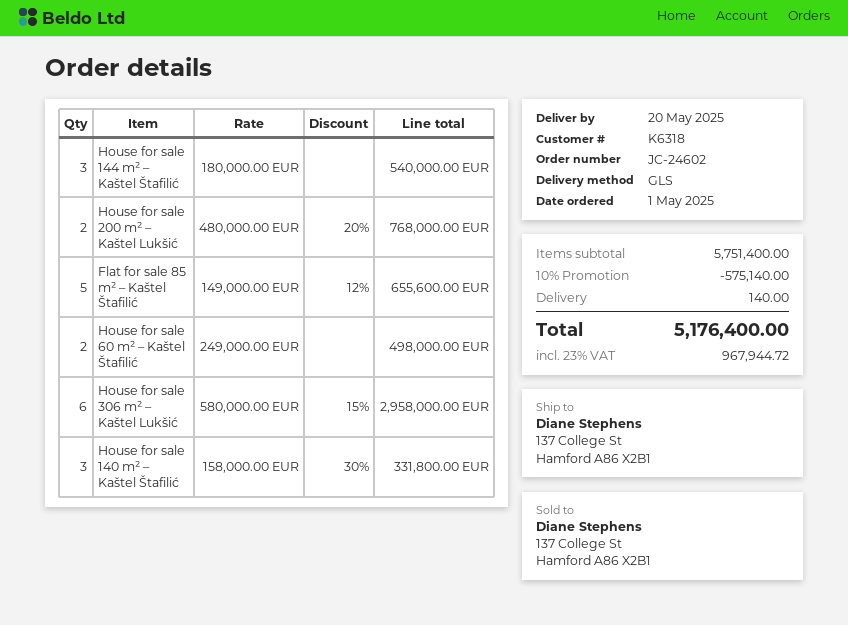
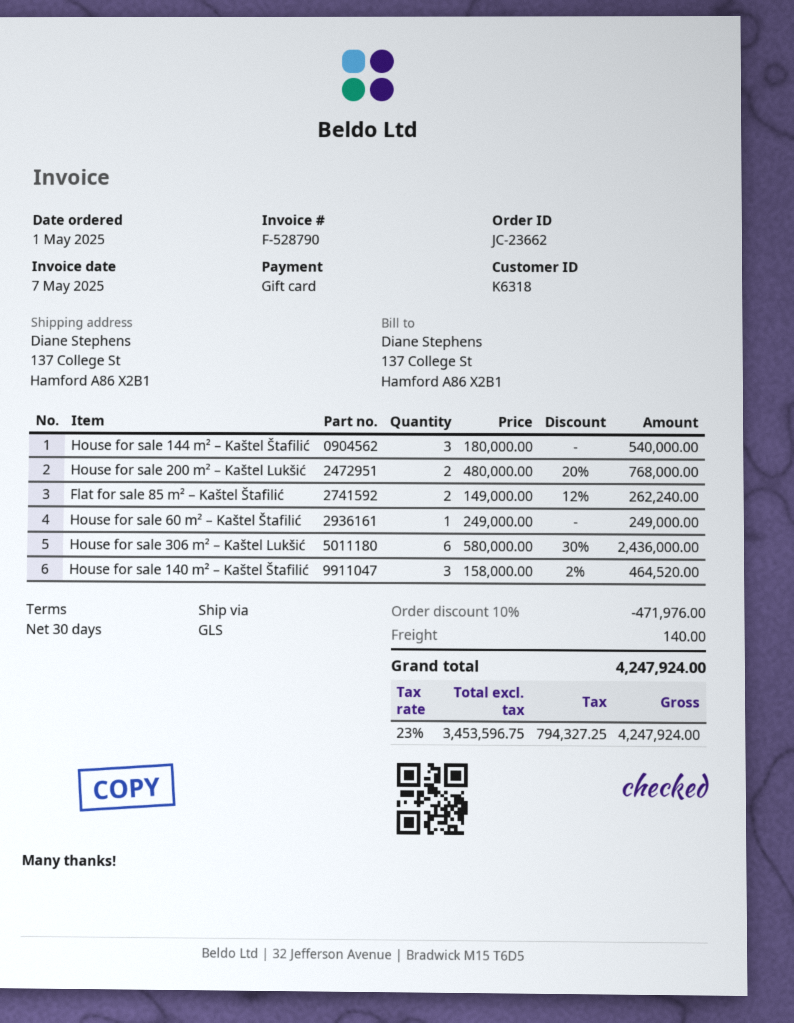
order number: JC-24602 -> JC-23662
Flat for sale 85 m² – Kaštel Štafilić: 5 x 149000.00 - 12% = 655600.00 -> 2 x 149000.00 - 12% = 262240.00
House for sale 60 m² – Kaštel Štafilić: 2 x 249000.00 = 498000.00 -> 1 x 249000.00 = 249000.00
House for sale 306 m² – Kaštel Lukšić: 6 x 580000.00 - 15% = 2958000.00 -> 6 x 580000.00 - 30% = 2436000.00
House for sale 140 m² – Kaštel Štafilić: 3 x 158000.00 - 30% = 331800.00 -> 3 x 158000.00 - 2% = 464520.00
discount: 10% = 575140.00 -> 10% = 471976.00
tax: 23% = 967944.72 -> 23% = 794327.25
total: 5176400.00 -> 4247924.00

